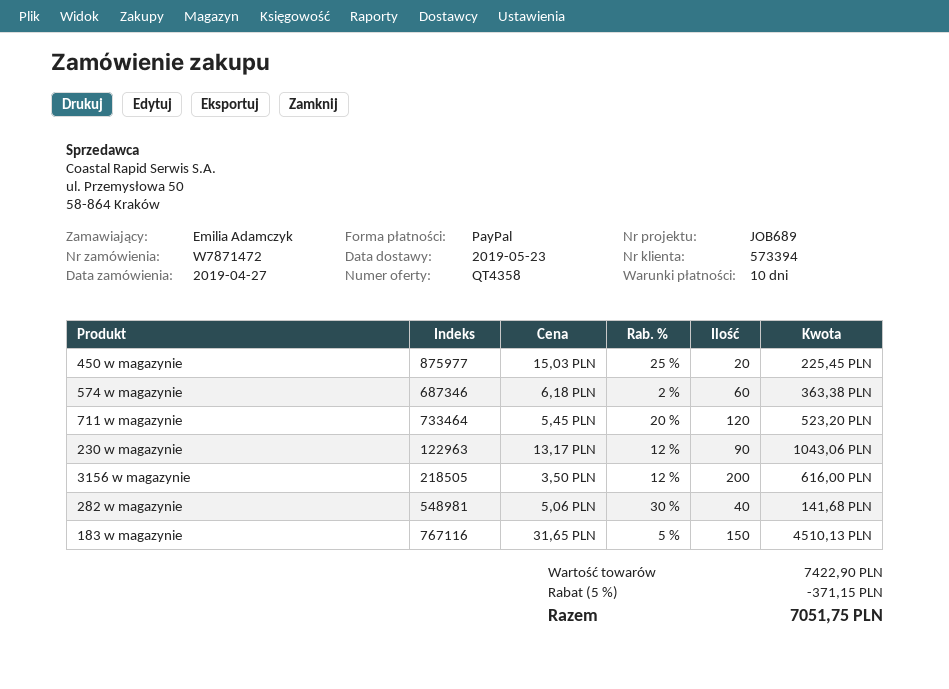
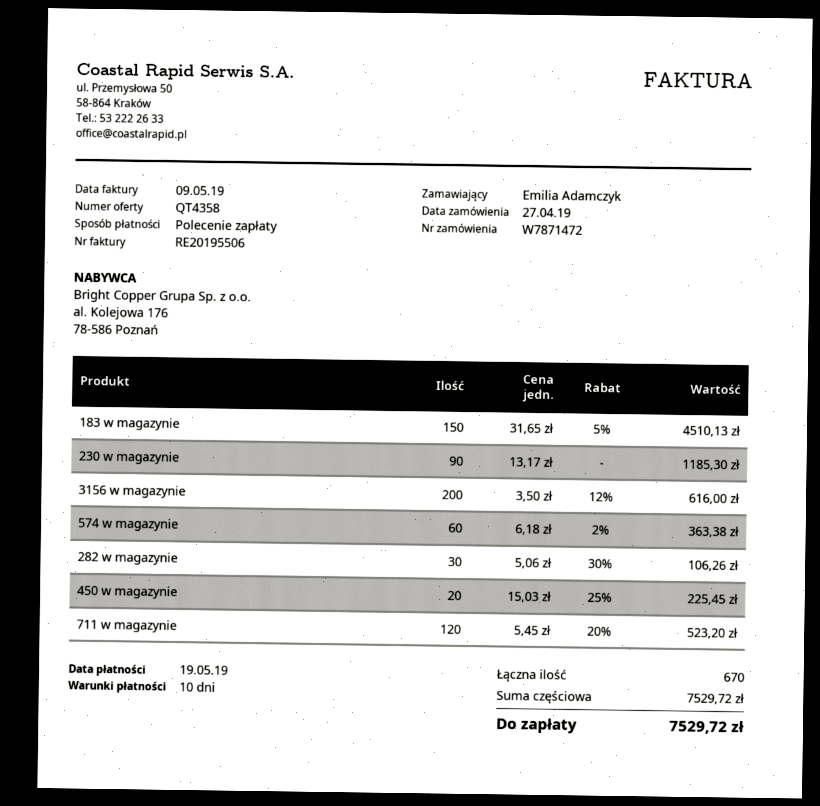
payment method: PayPal -> direct debit
230 w magazynie: 90 x 13.17 - 12% = 1043.06 -> 90 x 13.17 = 1185.30
282 w magazynie: 40 x 5.06 - 30% = 141.68 -> 30 x 5.06 - 30% = 106.26
subtotal: 7422.90 -> 7529.72
discount: 5% = 371.15 -> none
total: 7051.75 -> 7529.72

